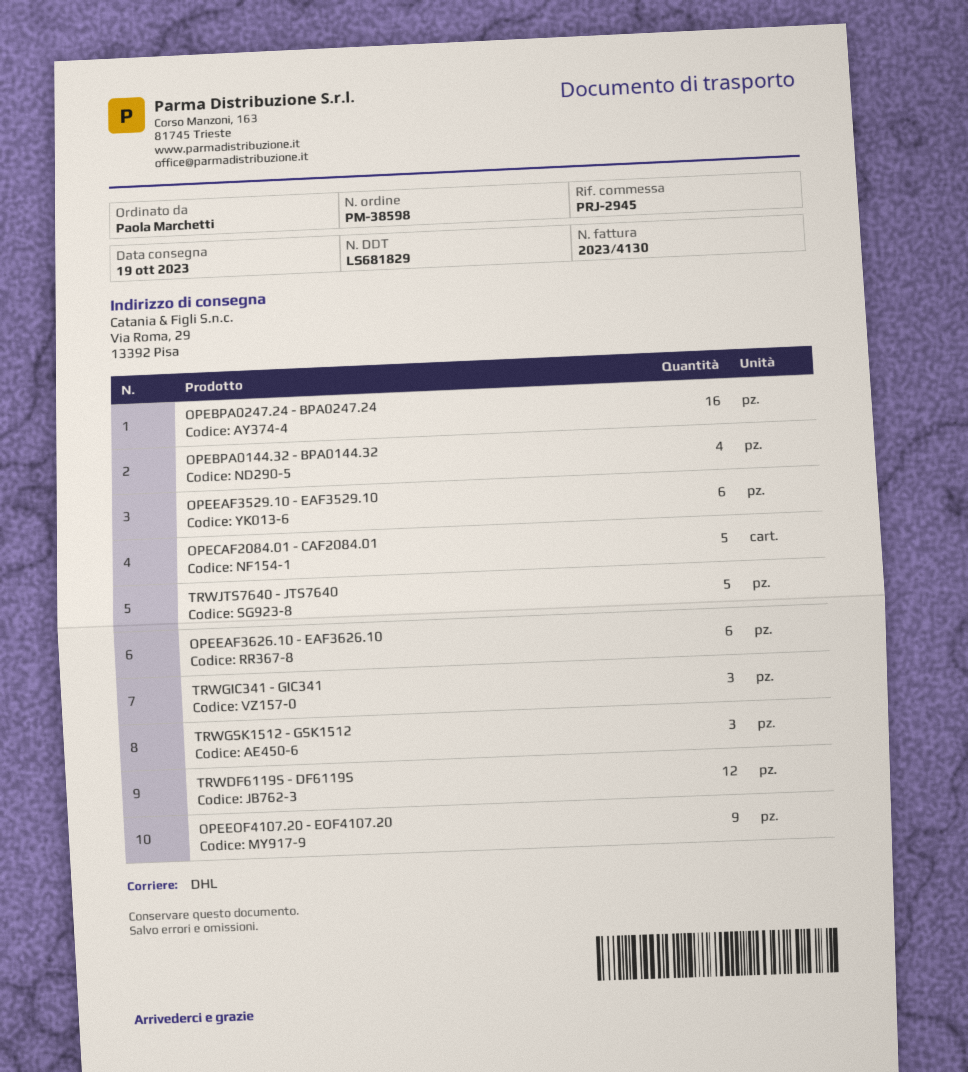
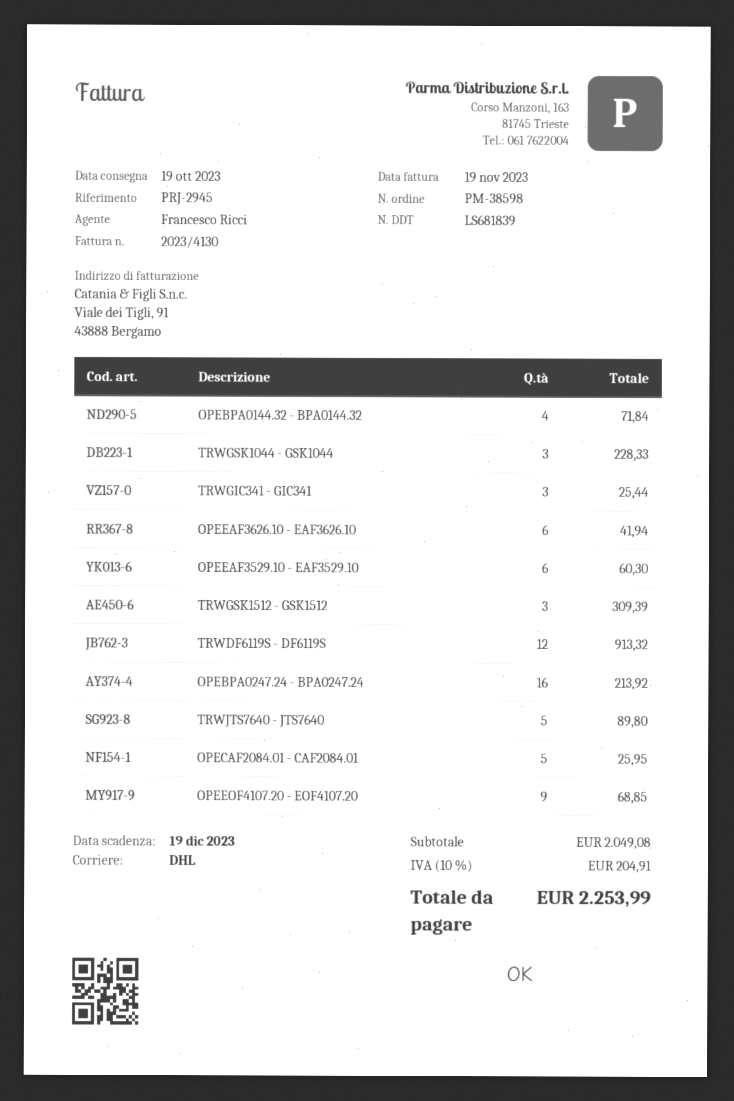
delivery note number: LS681829 -> LS681839
TRWGSK1044 - GSK1044: none -> 3

